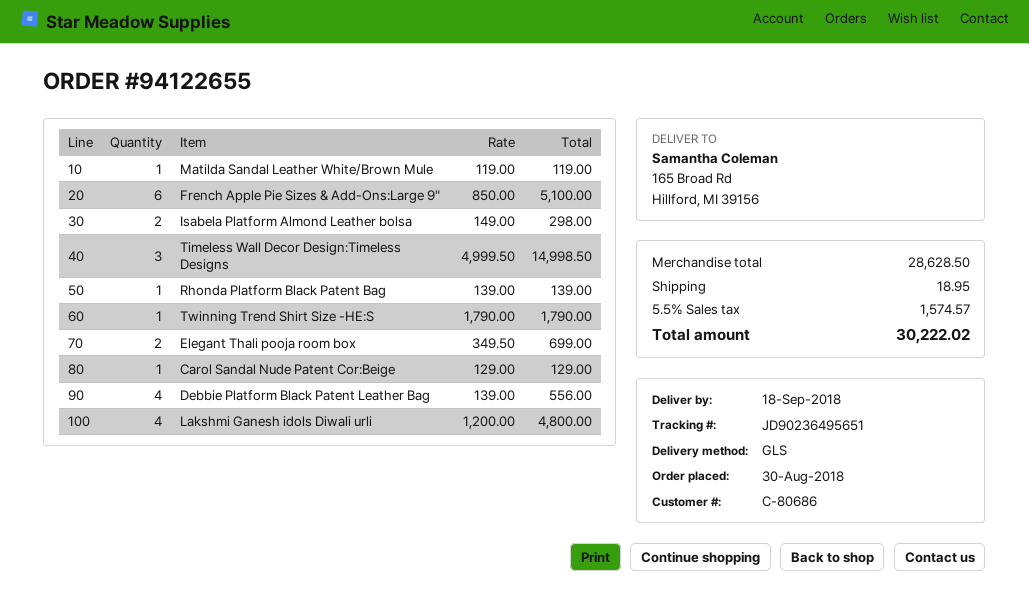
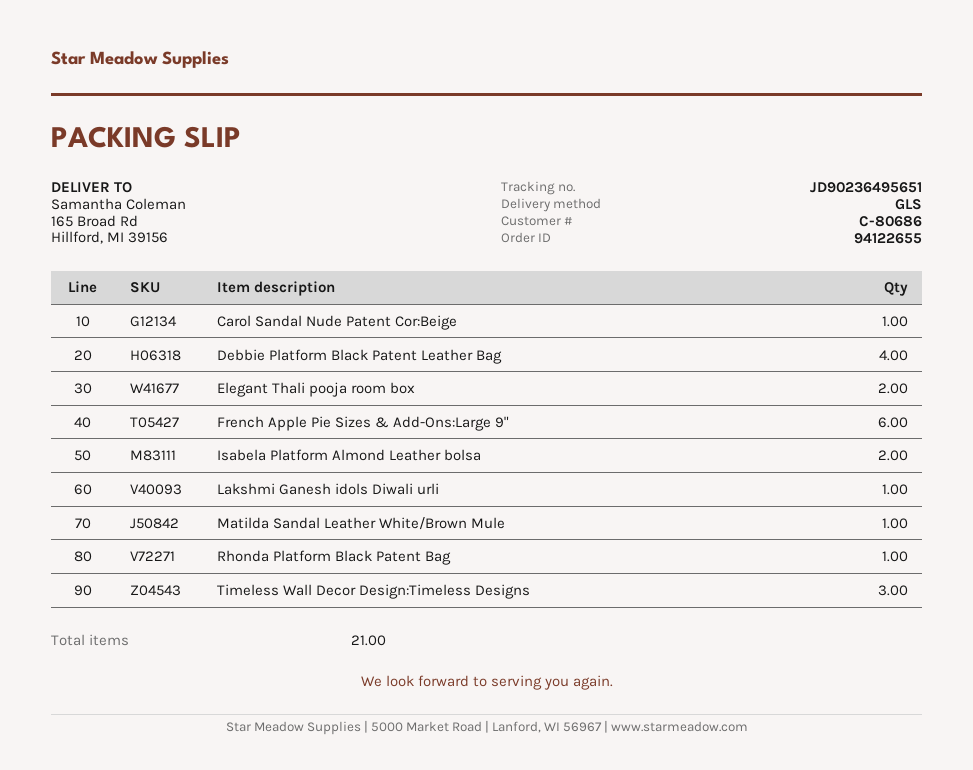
Twinning Trend Shirt Size -HE:S: 1 -> none
Lakshmi Ganesh idols Diwali urli: 4 -> 1

